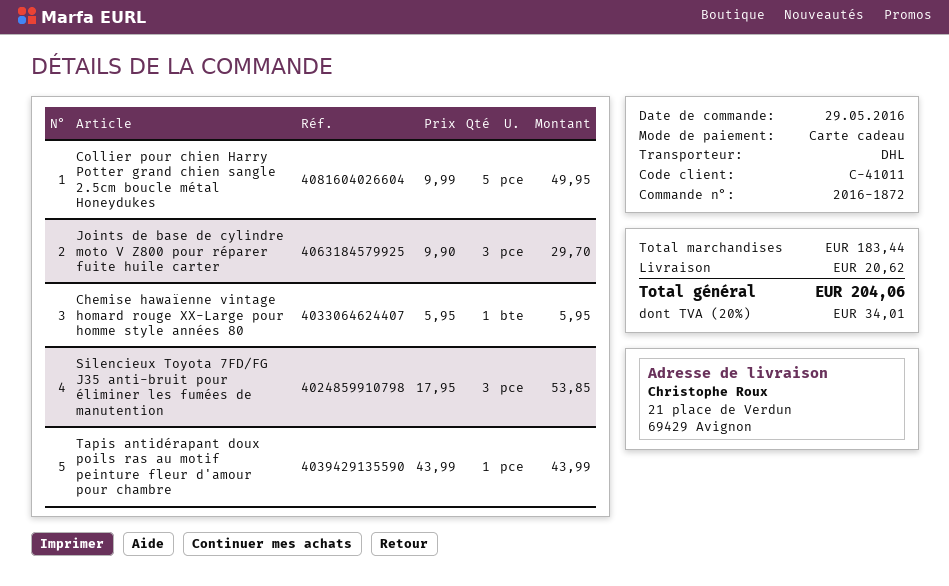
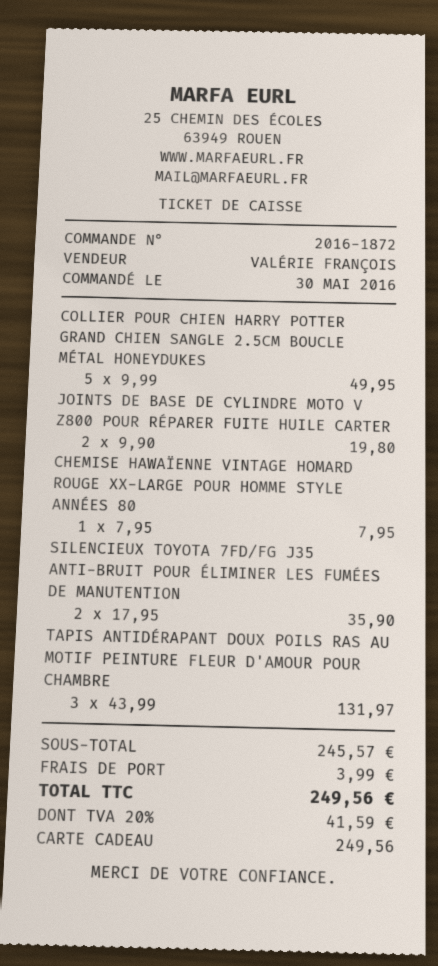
order date: 2016-05-29 -> 2016-05-30
Joints de base de cylindre moto V Z800 pour réparer fuite huile carter: 3 x 9.90 = 29.70 -> 2 x 9.90 = 19.80
Chemise hawaïenne vintage homard rouge XX-Large pour homme style années 80: 1 x 5.95 = 5.95 -> 1 x 7.95 = 7.95
Silencieux Toyota 7FD/FG J35 anti-bruit pour éliminer les fumées de manutention: 3 x 17.95 = 53.85 -> 2 x 17.95 = 35.90
Tapis antidérapant doux poils ras au motif peinture fleur d'amour pour chambre: 1 x 43.99 = 43.99 -> 3 x 43.99 = 131.97
subtotal: 183.44 -> 245.57
shipping: 20.62 -> 3.99
tax: 20% = 34.01 -> 20% = 41.59
total: 204.06 -> 249.56

